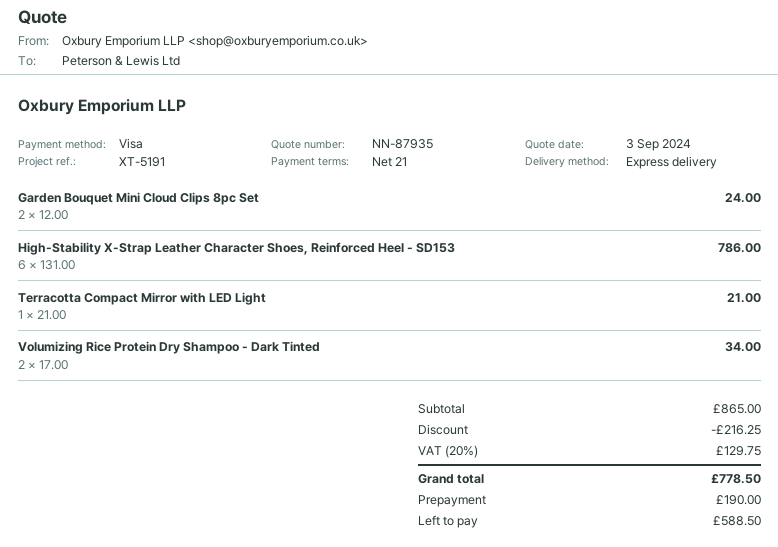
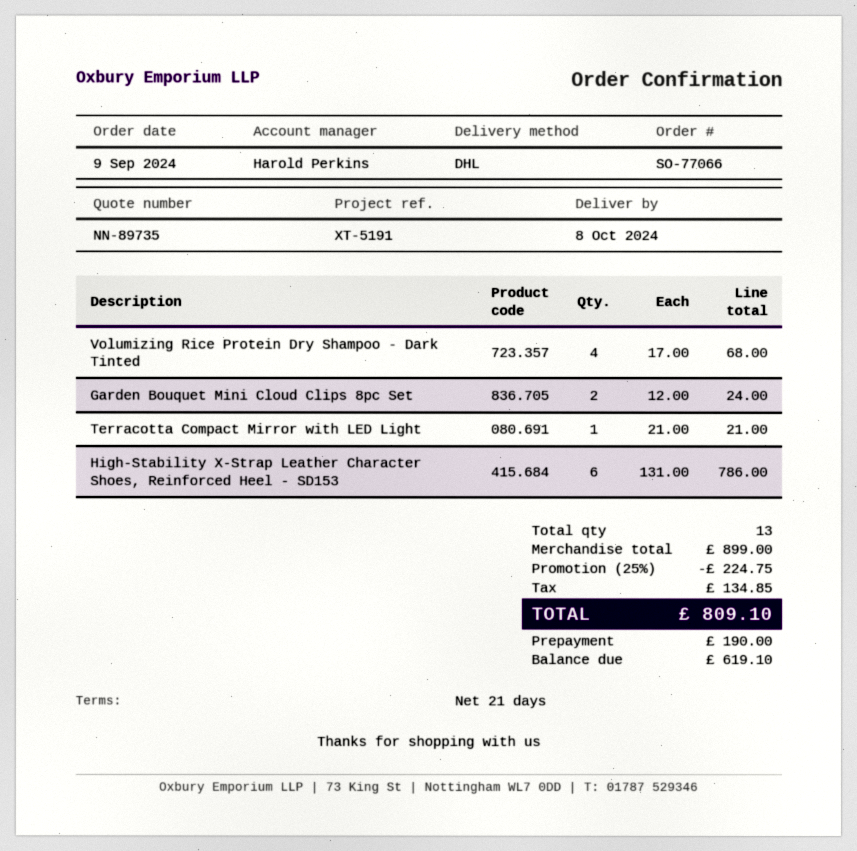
quote number: NN-87935 -> NN-89735
shipping method: express -> DHL
Volumizing Rice Protein Dry Shampoo - Dark Tinted: 2 x 17.00 = 34.00 -> 4 x 17.00 = 68.00
subtotal: 865.00 -> 899.00
discount: 216.25 -> 224.75
tax: 129.75 -> 134.85
total: 778.50 -> 809.10
balance: 588.50 -> 619.10

